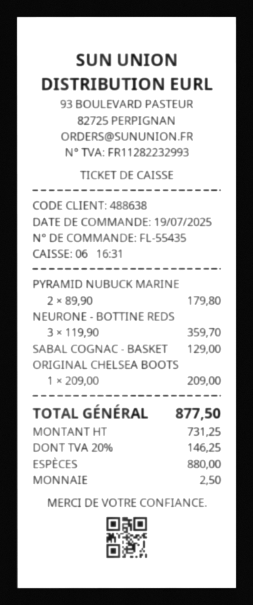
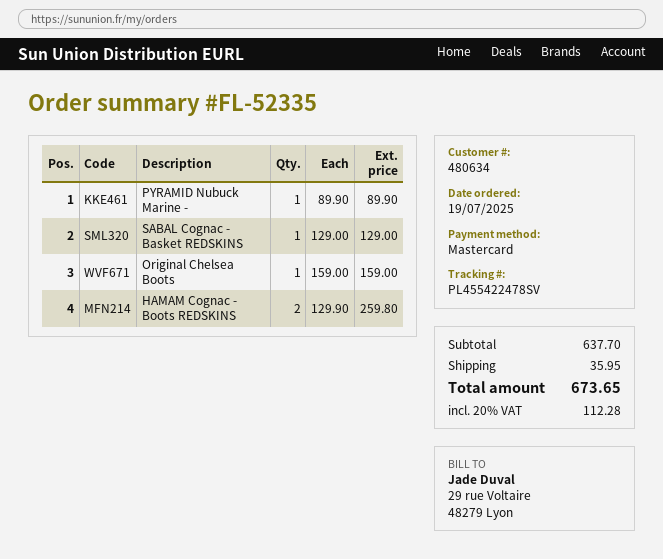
order number: FL-55435 -> FL-52335
customer number: 488638 -> 480634
payment method: cash -> Mastercard
PYRAMID NUBUCK MARINE: 2 x 89.90 = 179.80 -> 1 x 89.90 = 89.90
NEURONE - BOTTINE REDS: 3 x 119.90 = 359.70 -> none
ORIGINAL CHELSEA BOOTS: 1 x 209.00 = 209.00 -> 1 x 159.00 = 159.00
HAMAM Cognac - Boots REDSKINS: none -> 2 x 129.90 = 259.80
shipping: none -> 35.95
tax: 20% = 146.25 -> 20% = 112.28
total: 877.50 -> 673.65

